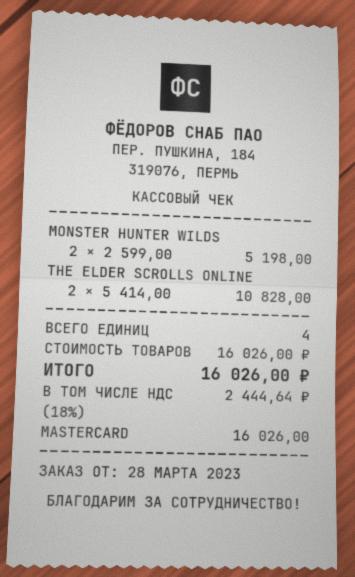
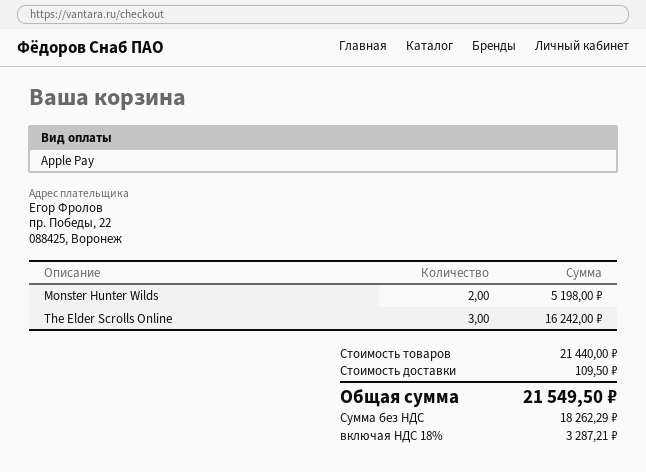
payment method: Mastercard -> Apple Pay
THE ELDER SCROLLS ONLINE: 2 for 10828.00 -> 3 for 16242.00
subtotal: 16026.00 -> 21440.00
shipping: none -> 109.50
tax: 18% = 2444.64 -> 18% = 3287.21
total: 16026.00 -> 21549.50

